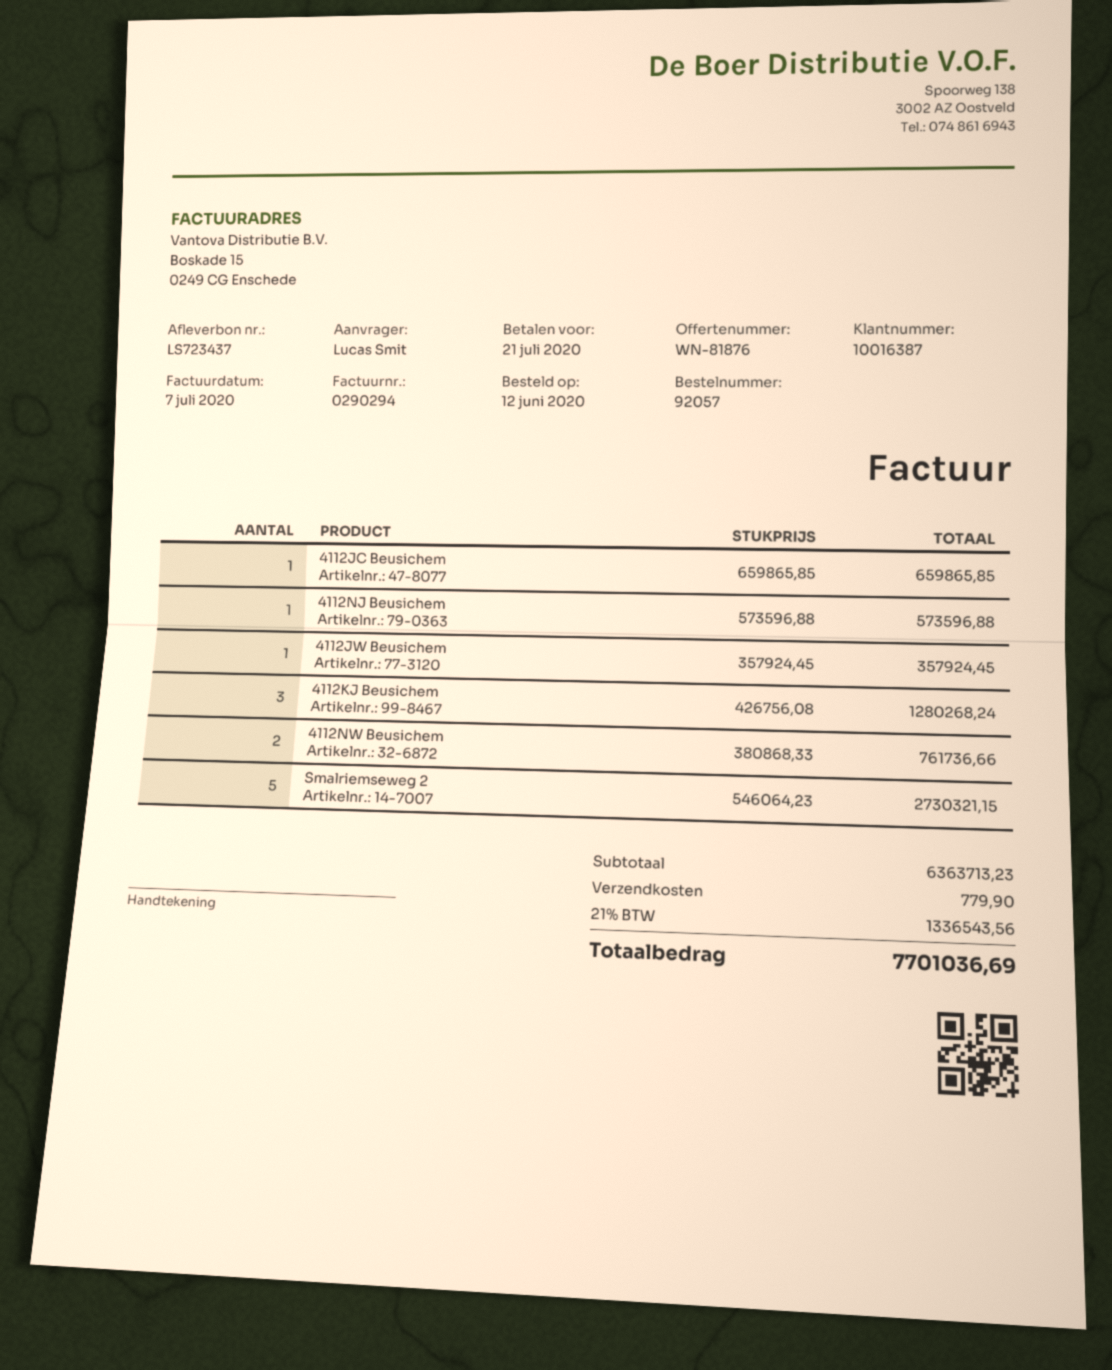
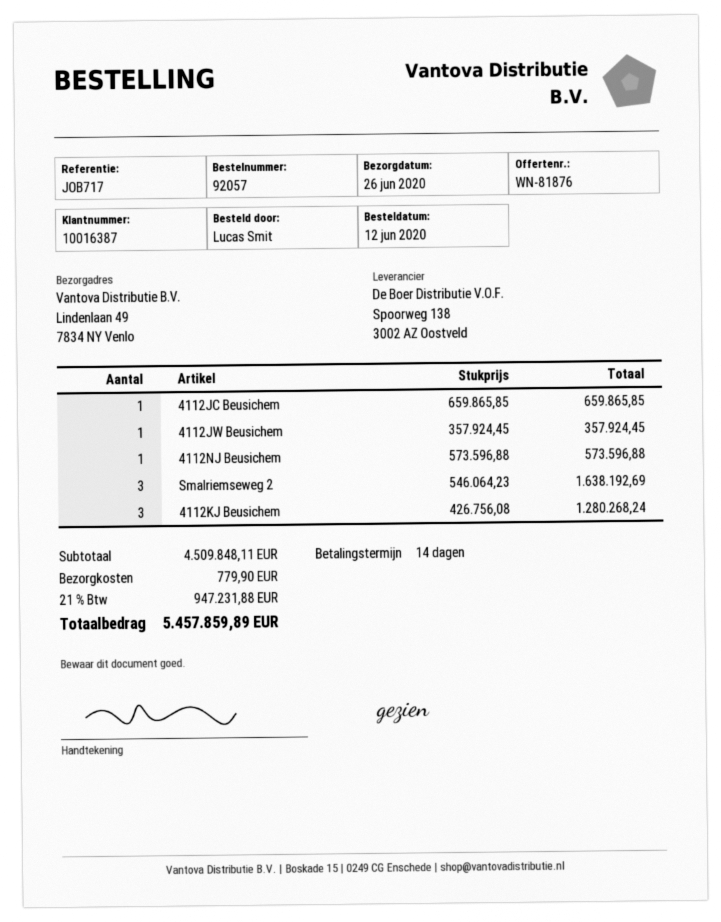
4112NW Beusichem: 2 x 380868.33 = 761736.66 -> none
Smalriemseweg 2: 5 x 546064.23 = 2730321.15 -> 3 x 546064.23 = 1638192.69
subtotal: 6363713.23 -> 4509848.11
tax: 21% = 1336543.56 -> 21% = 947231.88
total: 7701036.69 -> 5457859.89

